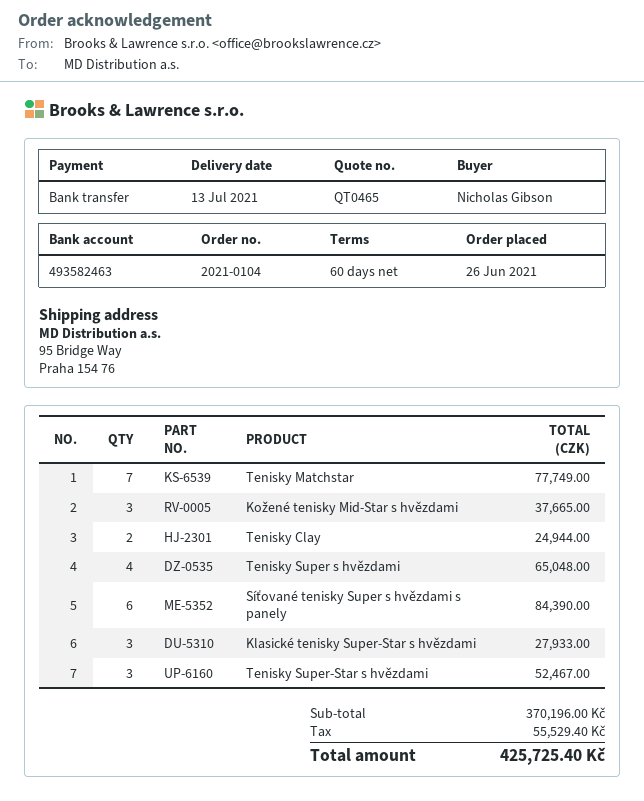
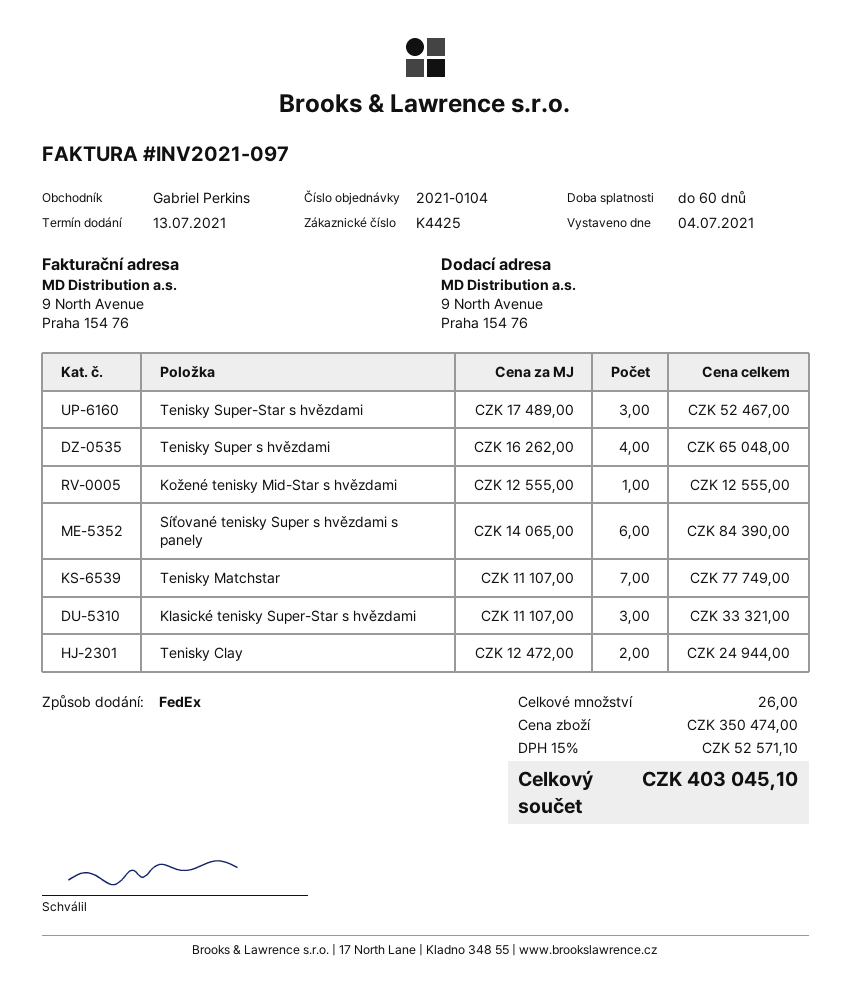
ship to: 95 Bridge Way, Praha 154 76 -> 9 North Avenue, Praha 154 76
Kožené tenisky Mid-Star s hvězdami: 3 for 37665.00 -> 1 for 12555.00
Klasické tenisky Super-Star s hvězdami: 3 for 27933.00 -> 3 for 33321.00
subtotal: 370196.00 -> 350474.00
tax: 55529.40 -> 52571.10
total: 425725.40 -> 403045.10

